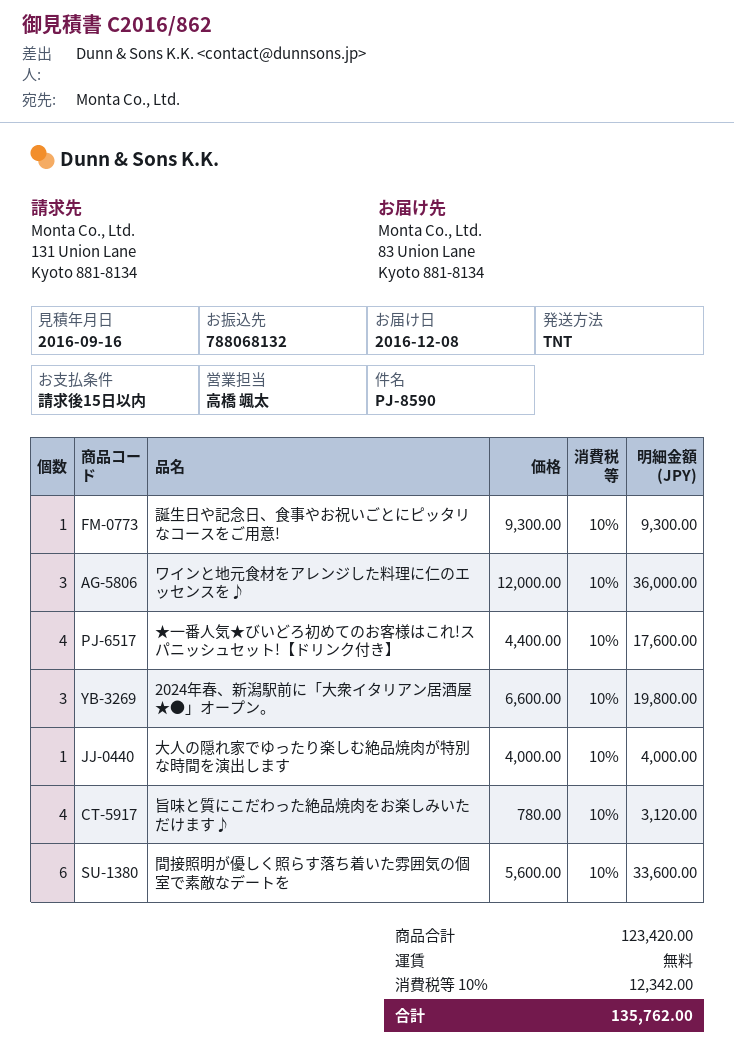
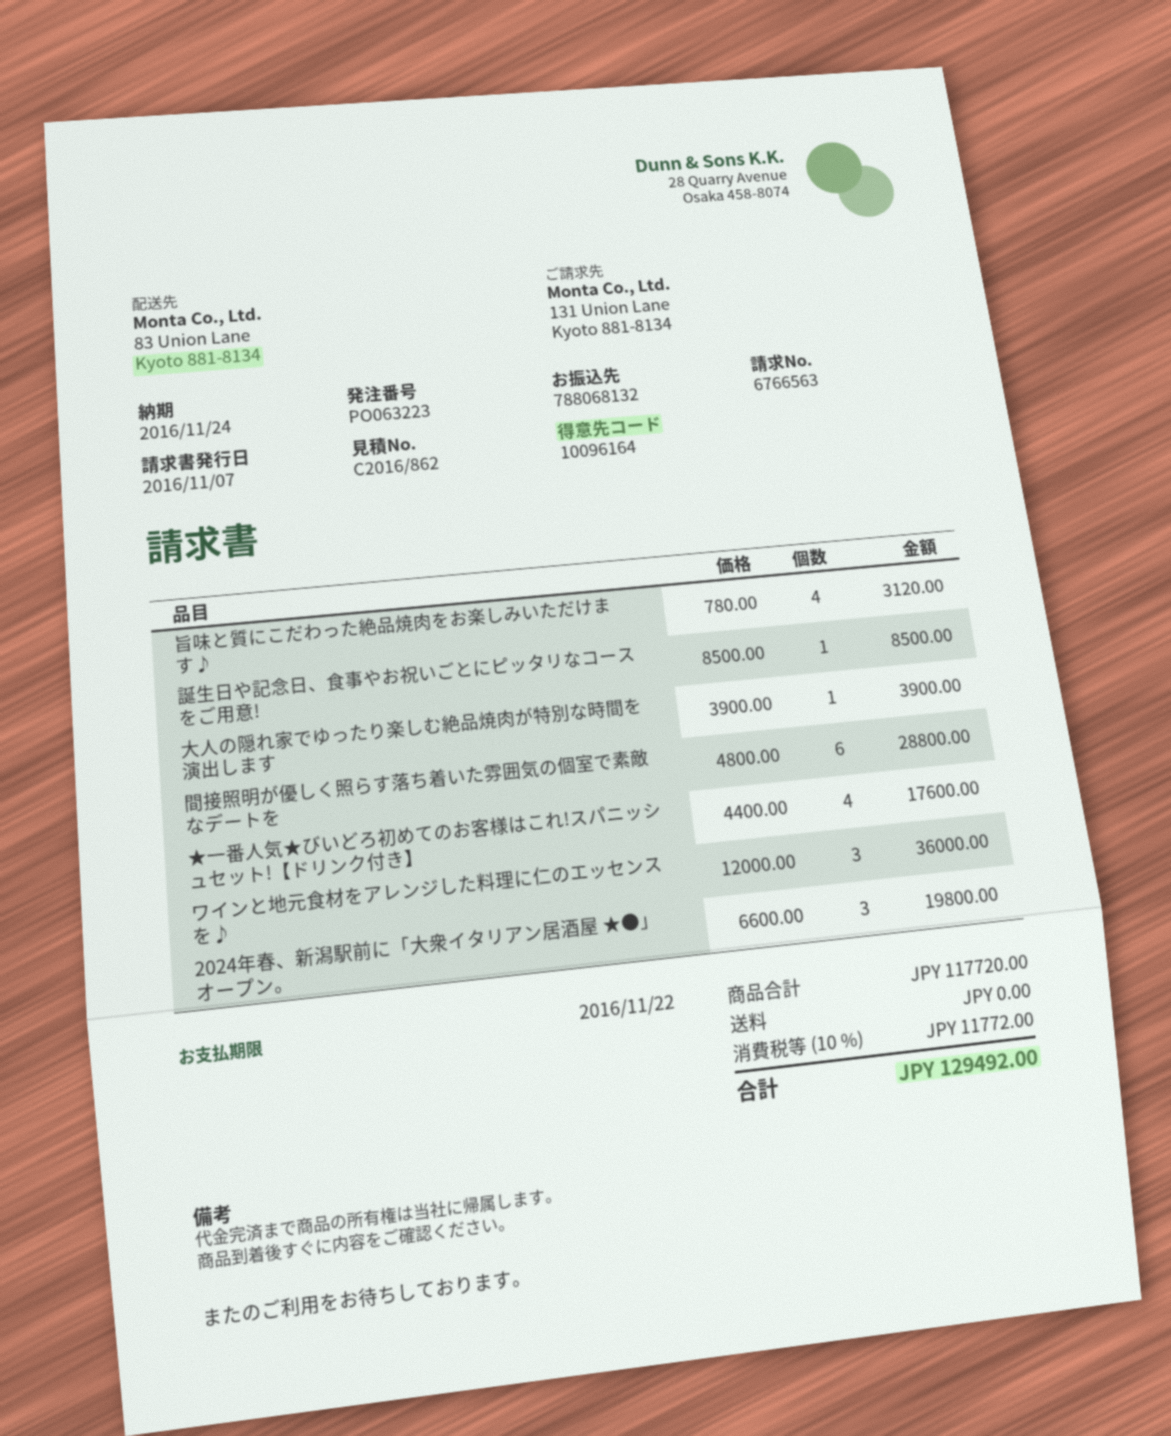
delivery date: 2016-12-08 -> 2016-11-24
誕生日や記念日、食事やお祝いごとにピッタリなコースをご用意!: 1 x 9300.00 = 9300.00 -> 1 x 8500.00 = 8500.00
大人の隠れ家でゆったり楽しむ絶品焼肉が特別な時間を演出します: 1 x 4000.00 = 4000.00 -> 1 x 3900.00 = 3900.00
間接照明が優しく照らす落ち着いた雰囲気の個室で素敵なデートを: 6 x 5600.00 = 33600.00 -> 6 x 4800.00 = 28800.00
subtotal: 123420.00 -> 117720.00
tax: 10% = 12342.00 -> 10% = 11772.00
total: 135762.00 -> 129492.00

